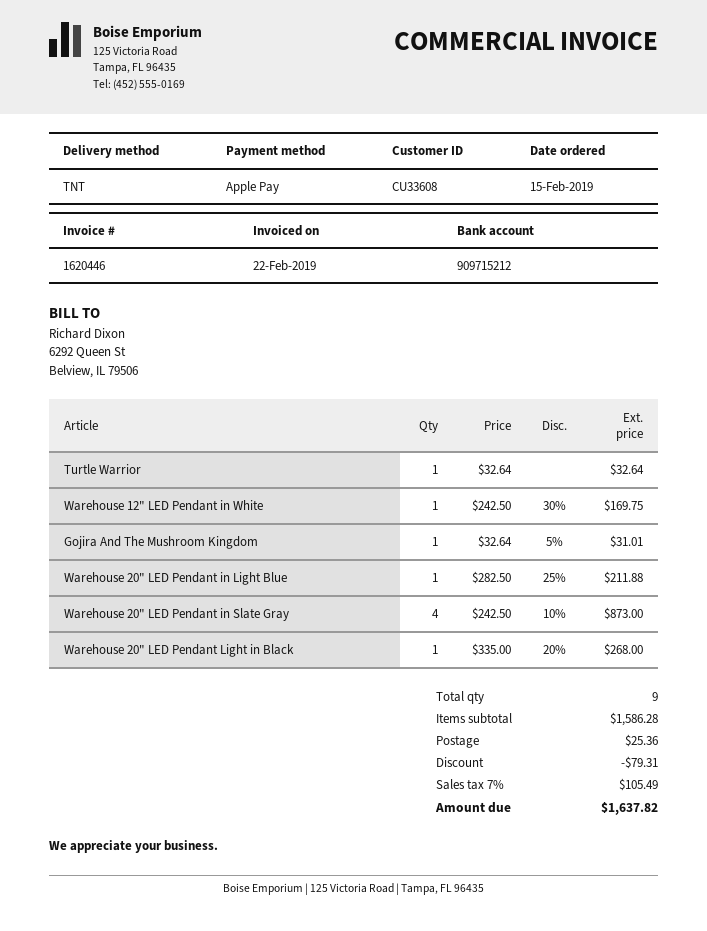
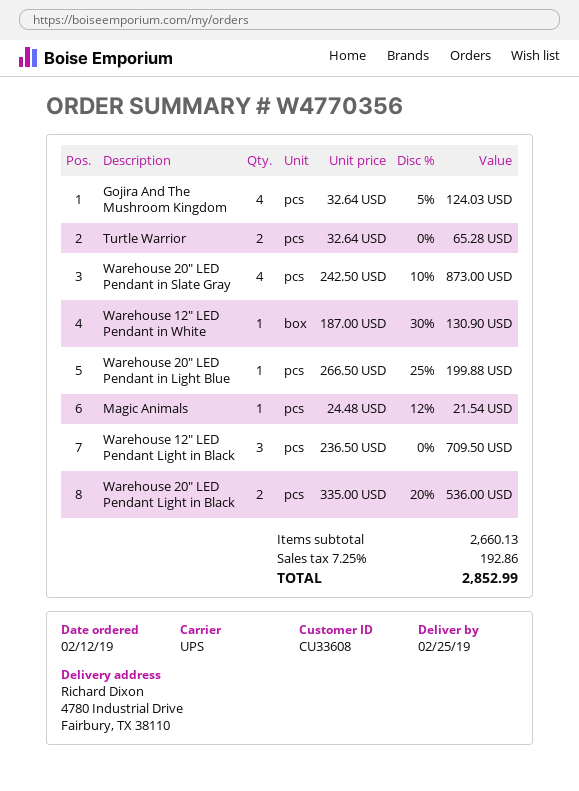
order date: 2019-02-15 -> 2019-02-12
shipping method: TNT -> UPS
Turtle Warrior: 1 x 32.64 = 32.64 -> 2 x 32.64 = 65.28
Warehouse 12" LED Pendant in White: 1 x 242.50 - 30% = 169.75 -> 1 x 187.00 - 30% = 130.90
Gojira And The Mushroom Kingdom: 1 x 32.64 - 5% = 31.01 -> 4 x 32.64 - 5% = 124.03
Warehouse 20" LED Pendant in Light Blue: 1 x 282.50 - 25% = 211.88 -> 1 x 266.50 - 25% = 199.88
Warehouse 20" LED Pendant Light in Black: 1 x 335.00 - 20% = 268.00 -> 2 x 335.00 - 20% = 536.00
Magic Animals: none -> 1 x 24.48 - 12% = 21.54
Warehouse 12" LED Pendant Light in Black: none -> 3 x 236.50 = 709.50
subtotal: 1586.28 -> 2660.13
discount: 79.31 -> none
shipping: 25.36 -> none
tax: 7% = 105.49 -> 7.25% = 192.86
total: 1637.82 -> 2852.99

